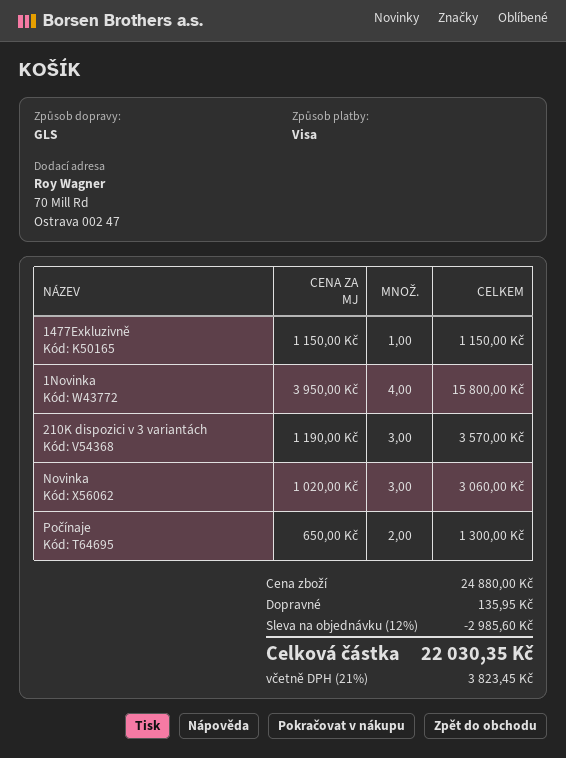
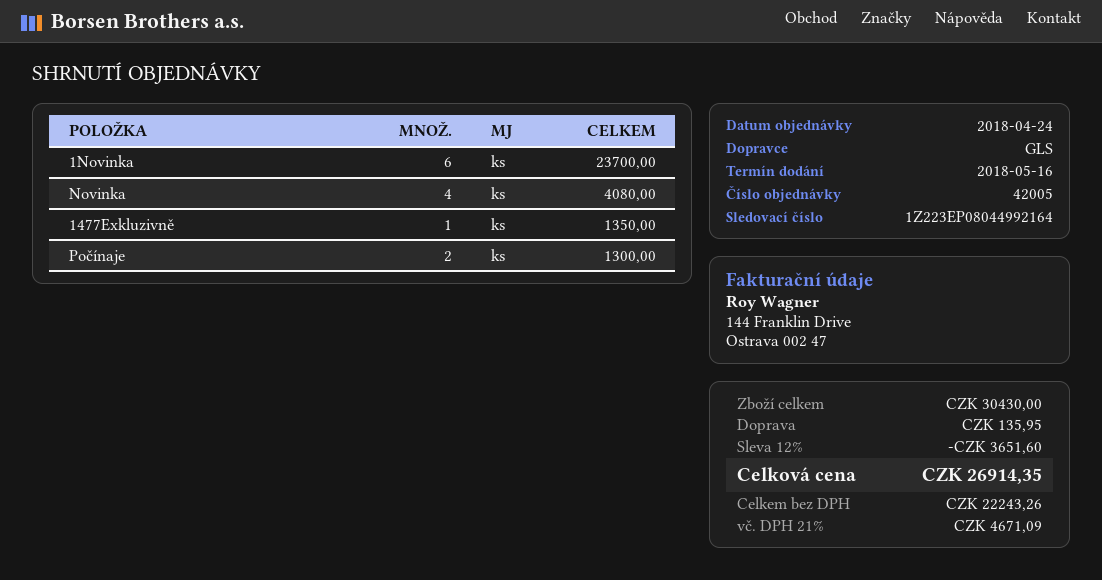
1477Exkluzivně: 1 for 1150.00 -> 1 for 1350.00
1Novinka: 4 for 15800.00 -> 6 for 23700.00
210K dispozici v 3 variantách: 3 for 3570.00 -> none
Novinka: 3 for 3060.00 -> 4 for 4080.00
subtotal: 24880.00 -> 30430.00
discount: 12% = 2985.60 -> 12% = 3651.60
tax: 21% = 3823.45 -> 21% = 4671.09
total: 22030.35 -> 26914.35

